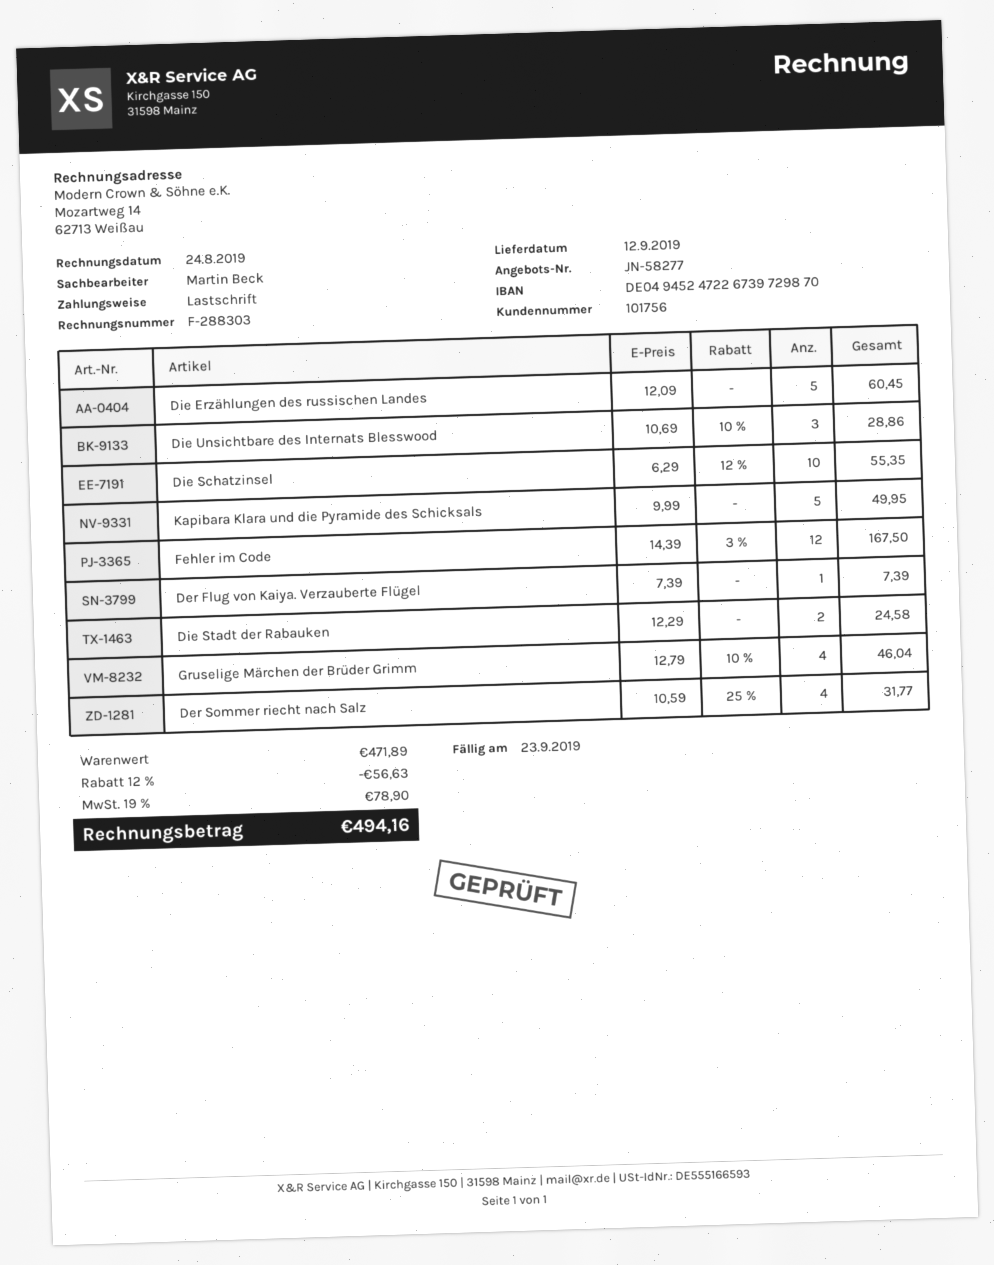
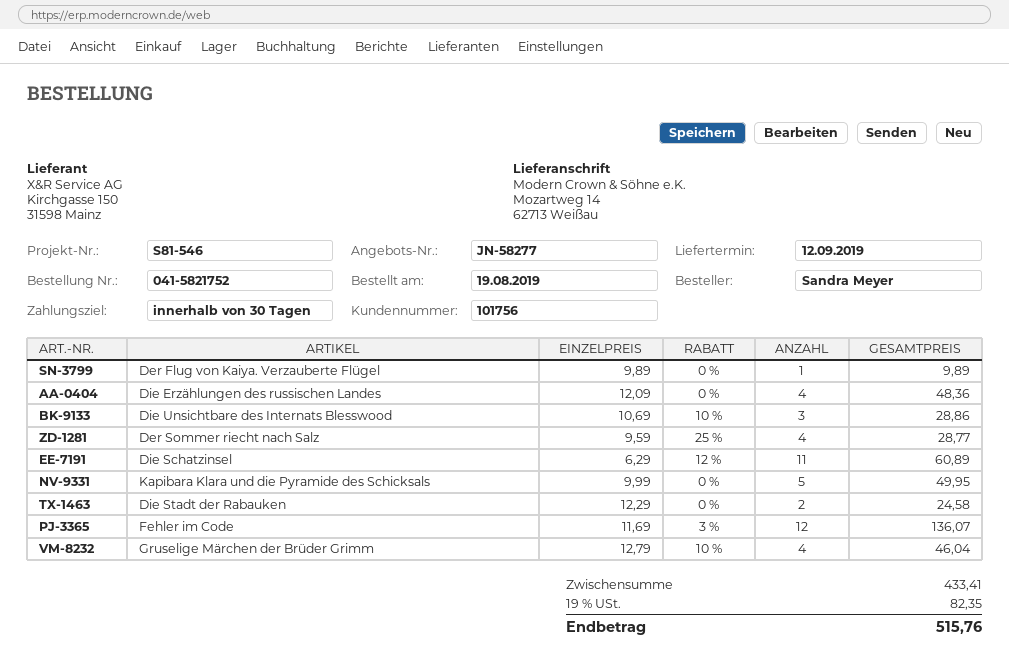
Die Erzählungen des russischen Landes: 5 x 12.09 = 60.45 -> 4 x 12.09 = 48.36
Die Schatzinsel: 10 x 6.29 - 12% = 55.35 -> 11 x 6.29 - 12% = 60.89
Fehler im Code: 12 x 14.39 - 3% = 167.50 -> 12 x 11.69 - 3% = 136.07
Der Flug von Kaiya. Verzauberte Flügel: 1 x 7.39 = 7.39 -> 1 x 9.89 = 9.89
Der Sommer riecht nach Salz: 4 x 10.59 - 25% = 31.77 -> 4 x 9.59 - 25% = 28.77
subtotal: 471.89 -> 433.41
discount: 12% = 56.63 -> none
tax: 19% = 78.90 -> 19% = 82.35
total: 494.16 -> 515.76

